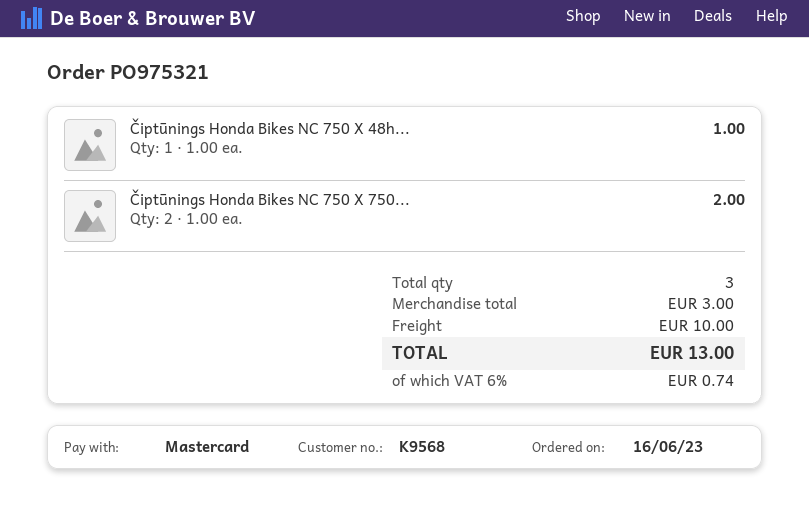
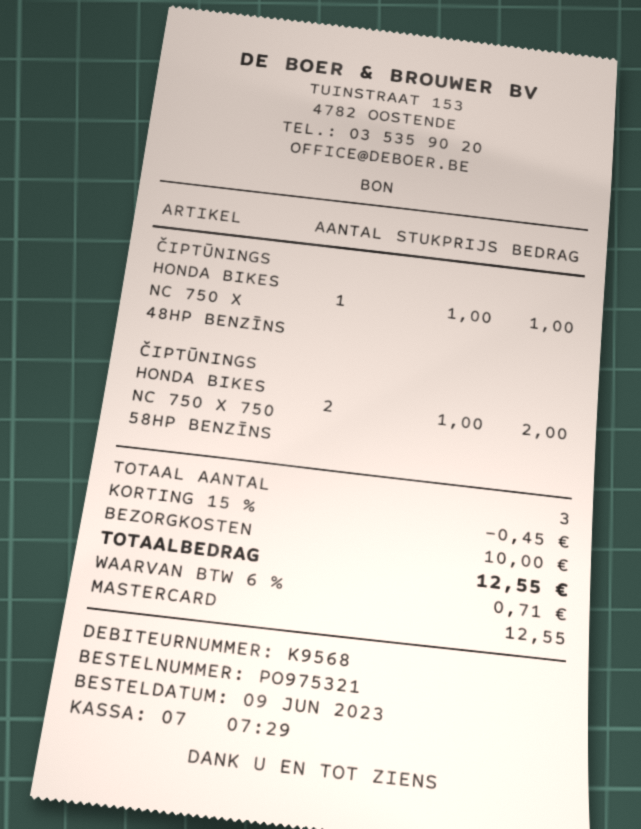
order date: 2023-06-16 -> 2023-06-09
discount: none -> 15% = 0.45
tax: 6% = 0.74 -> 6% = 0.71
total: 13.00 -> 12.55

